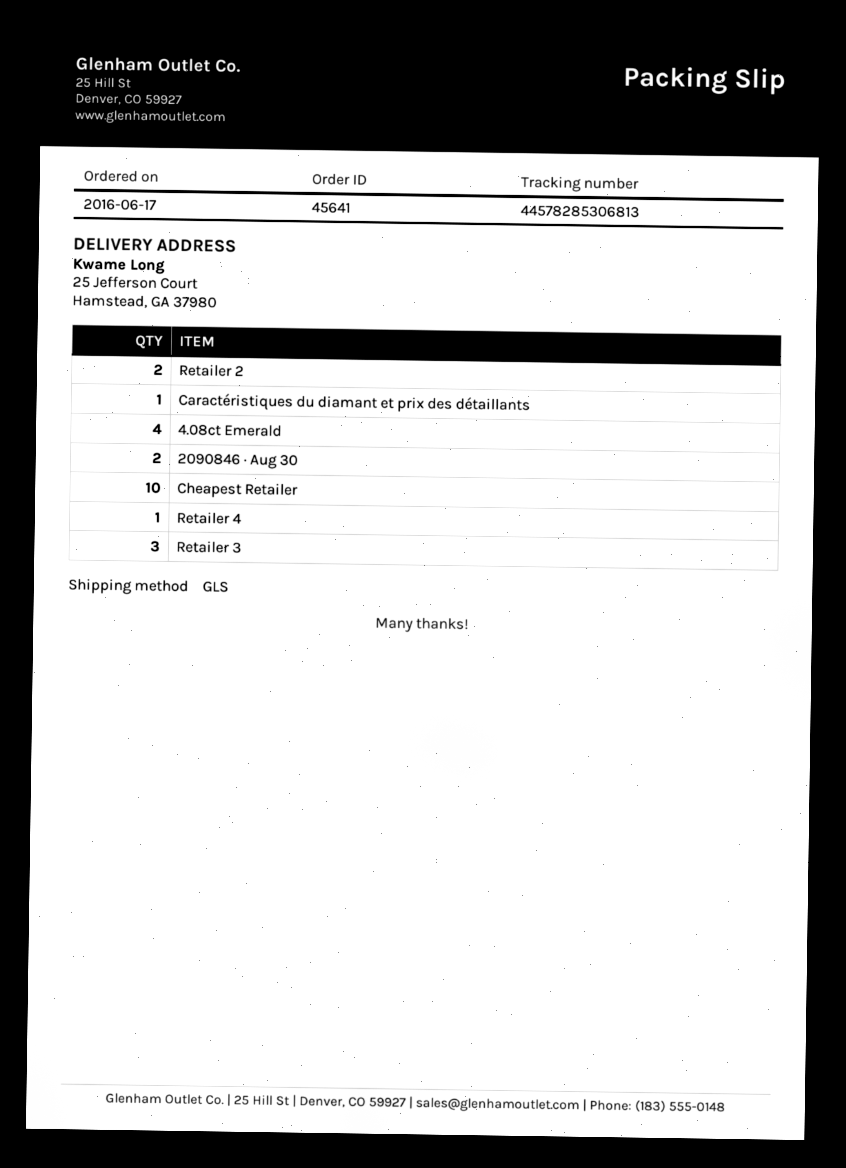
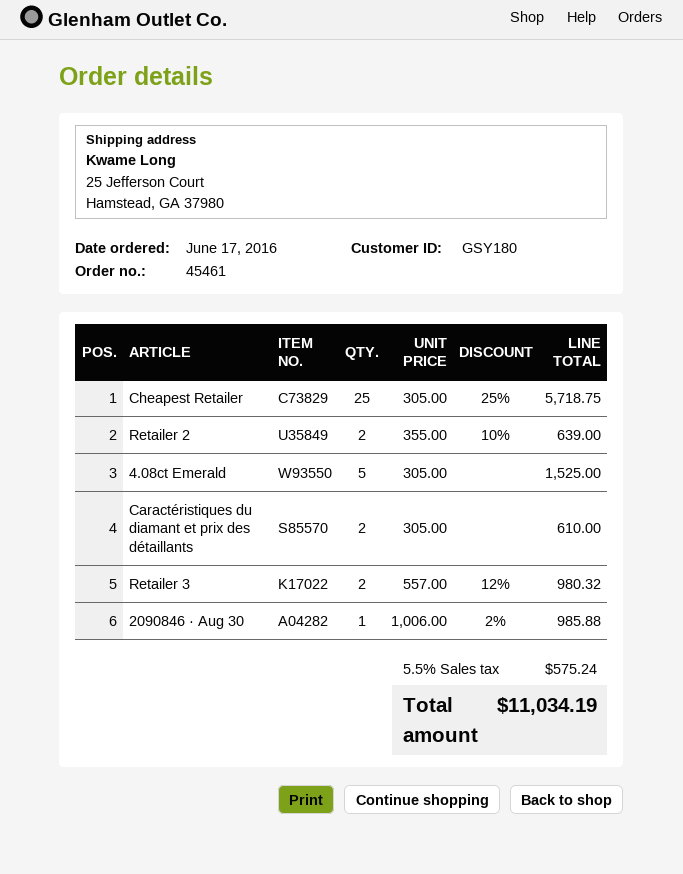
order number: 45641 -> 45461
Caractéristiques du diamant et prix des détaillants: 1 -> 2
4.08ct Emerald: 4 -> 5
2090846 · Aug 30: 2 -> 1
Cheapest Retailer: 10 -> 25
Retailer 4: 1 -> none
Retailer 3: 3 -> 2

